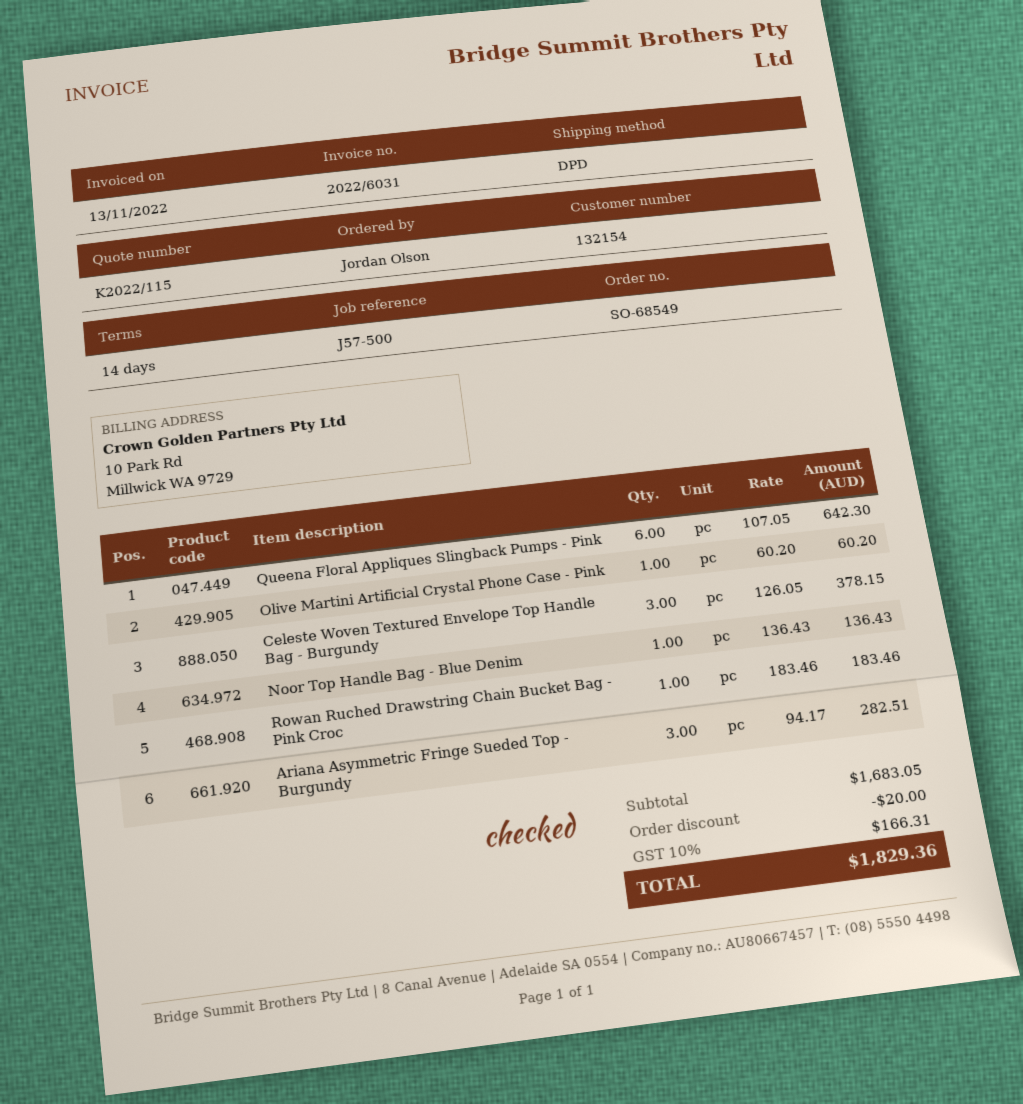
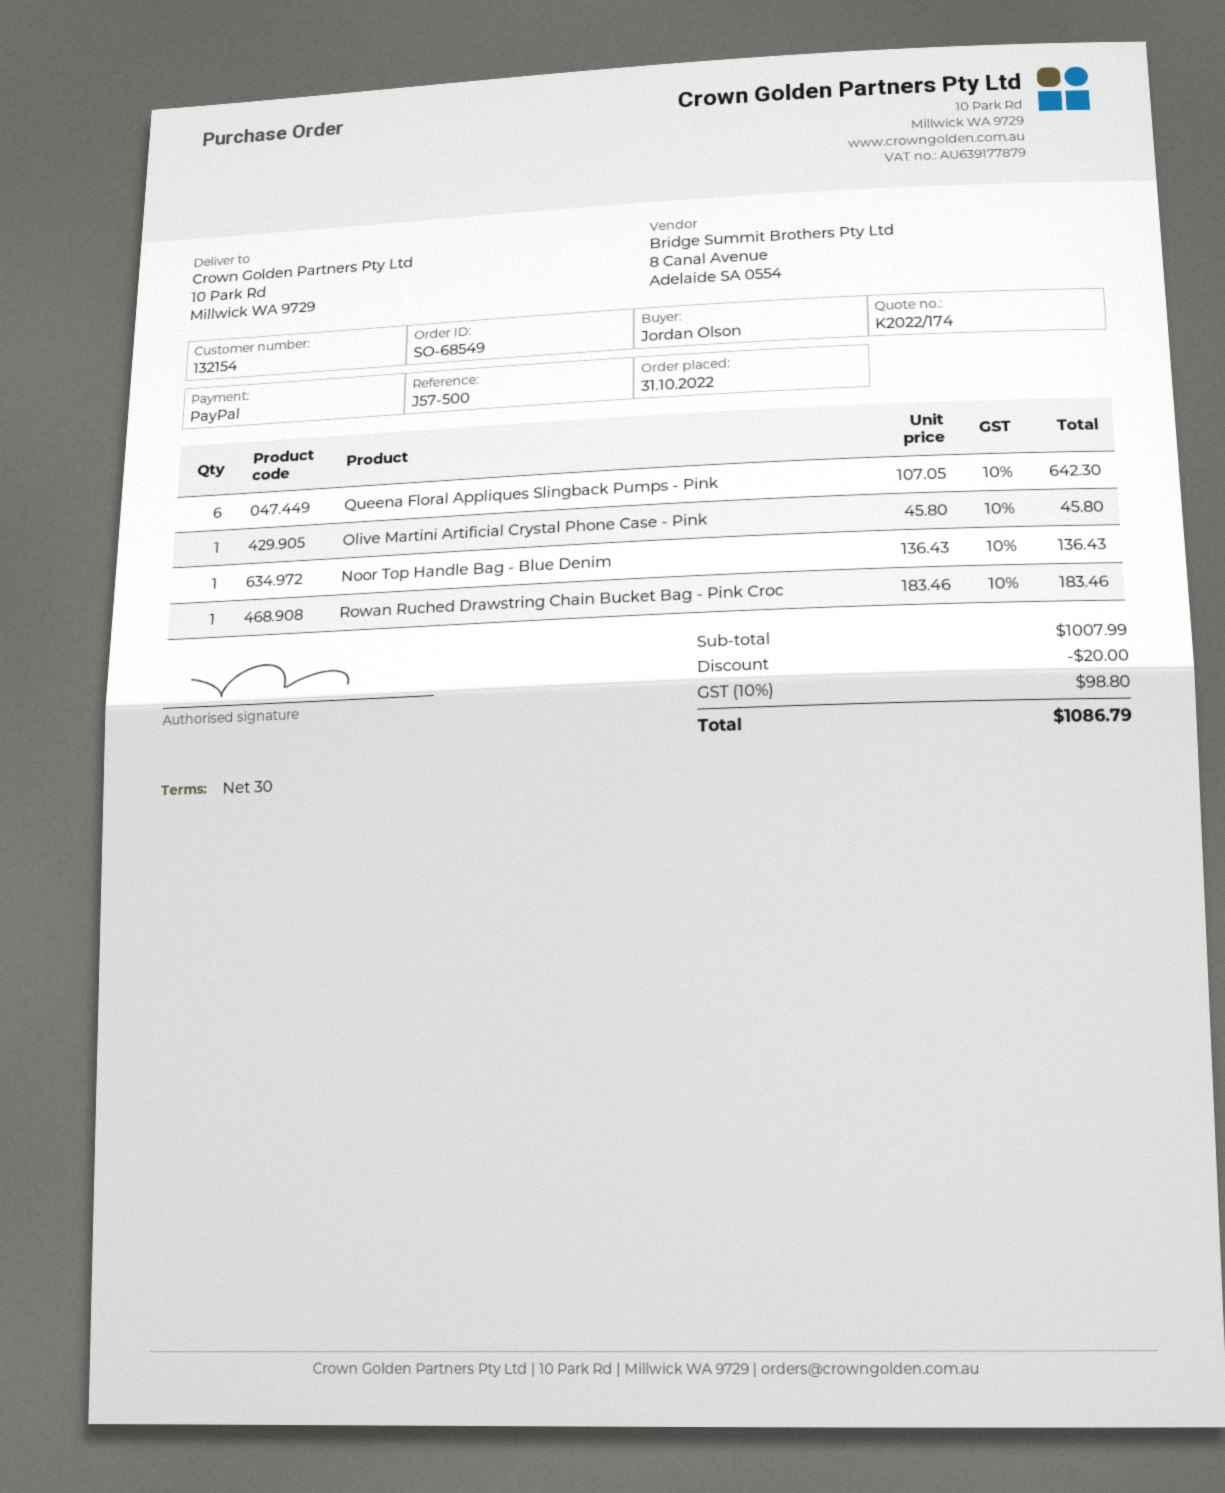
quote number: K2022/115 -> K2022/174
payment terms: 14 days -> 30 days
Olive Martini Artificial Crystal Phone Case - Pink: 1 x 60.20 = 60.20 -> 1 x 45.80 = 45.80
Celeste Woven Textured Envelope Top Handle Bag - Burgundy: 3 x 126.05 = 378.15 -> none
Ariana Asymmetric Fringe Sueded Top - Burgundy: 3 x 94.17 = 282.51 -> none
subtotal: 1683.05 -> 1007.99
tax: 10% = 166.31 -> 10% = 98.80
total: 1829.36 -> 1086.79

